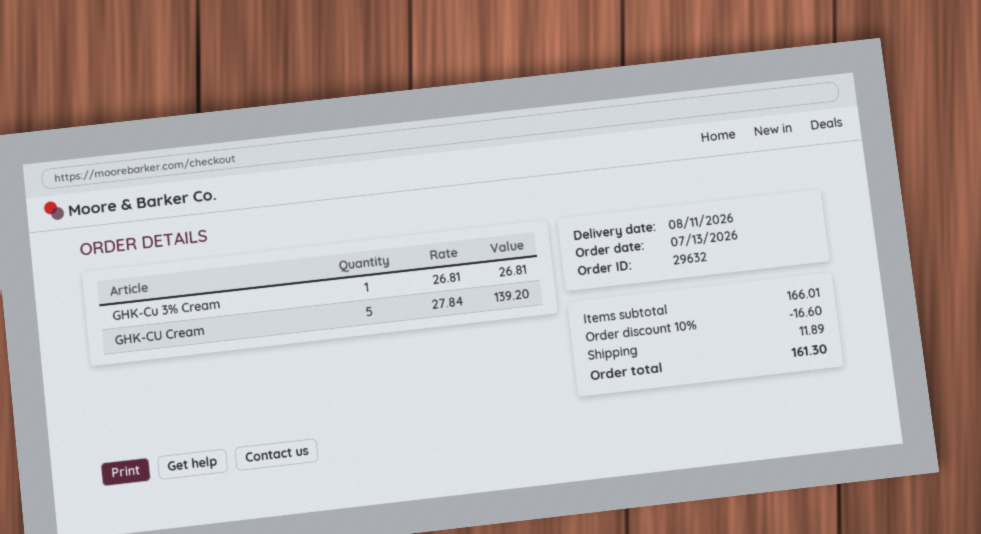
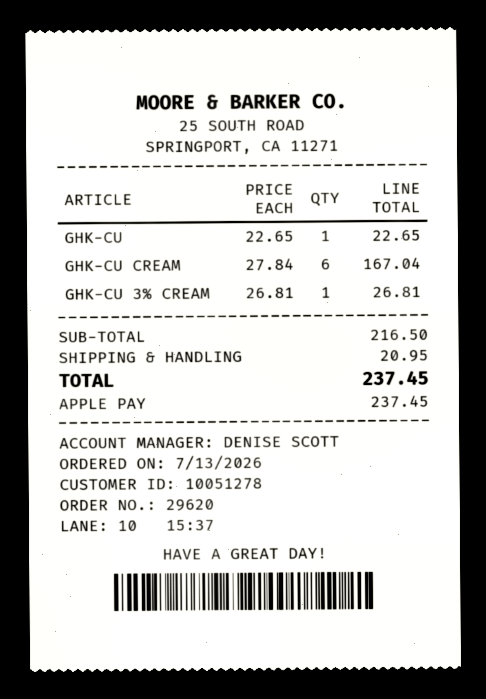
order number: 29632 -> 29620
GHK-CU Cream: 5 x 27.84 = 139.20 -> 6 x 27.84 = 167.04
GHK-CU: none -> 1 x 22.65 = 22.65
subtotal: 166.01 -> 216.50
discount: 10% = 16.60 -> none
shipping: 11.89 -> 20.95
total: 161.30 -> 237.45

